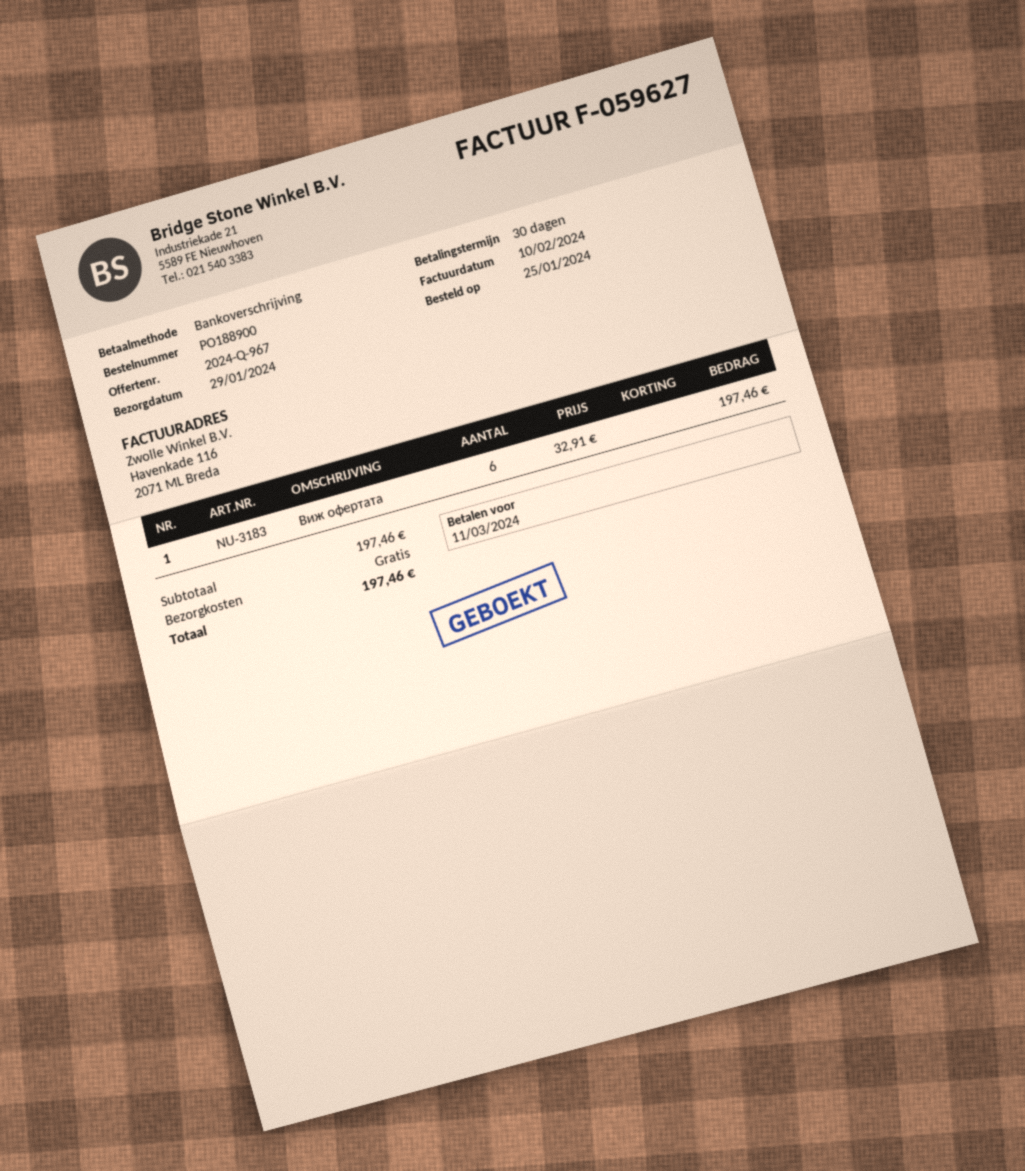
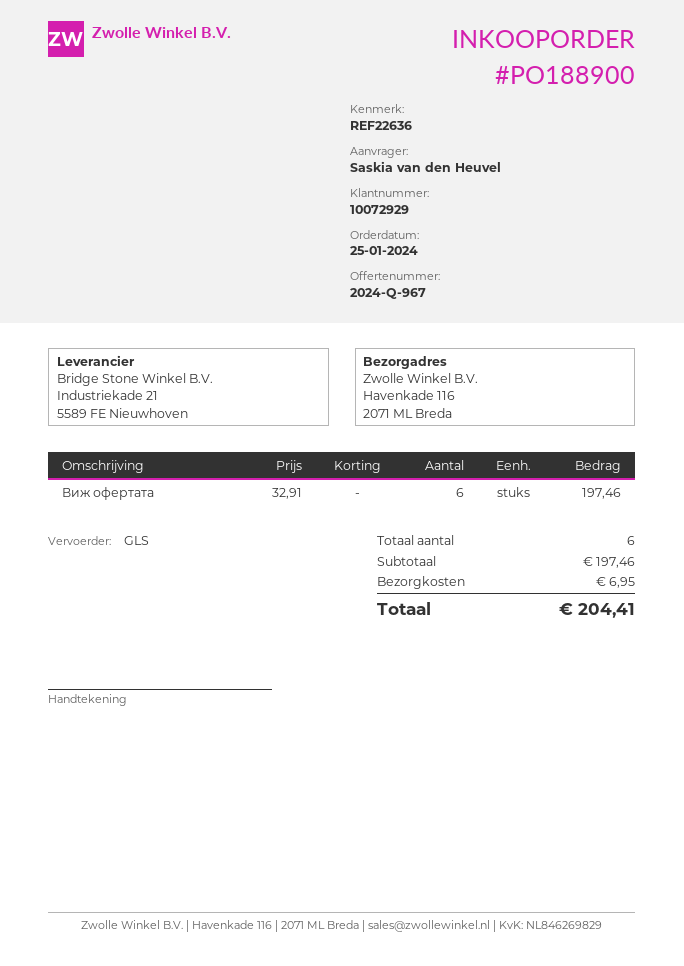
shipping: 0.00 -> 6.95
total: 197.46 -> 204.41

